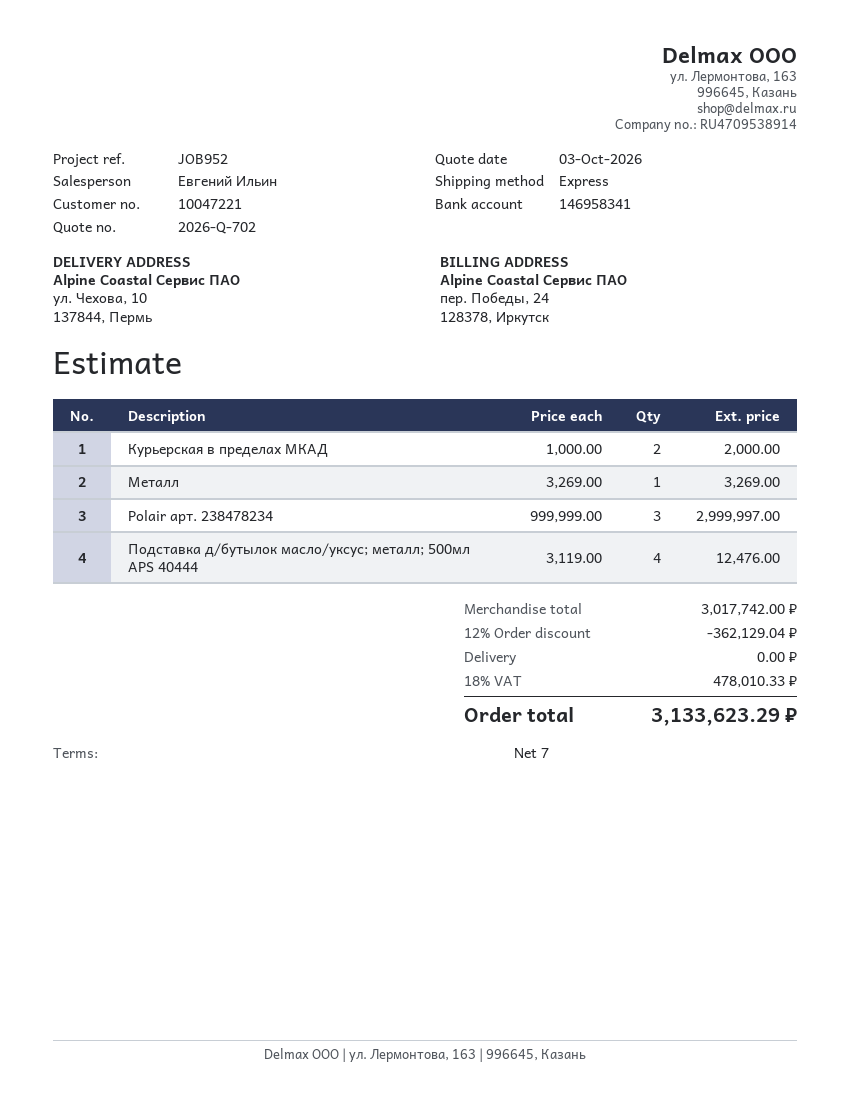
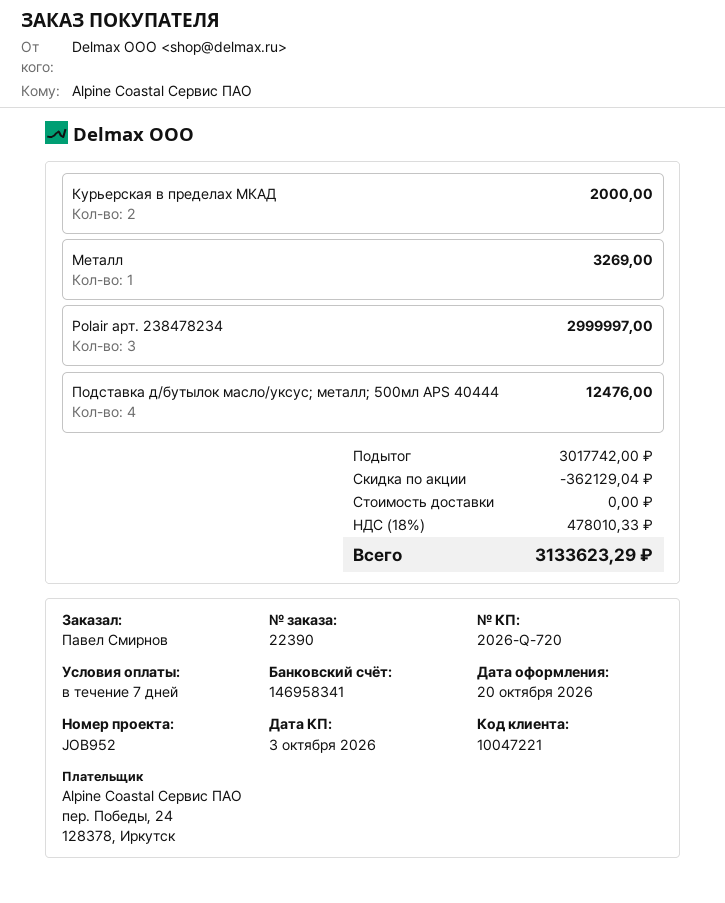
quote number: 2026-Q-702 -> 2026-Q-720

